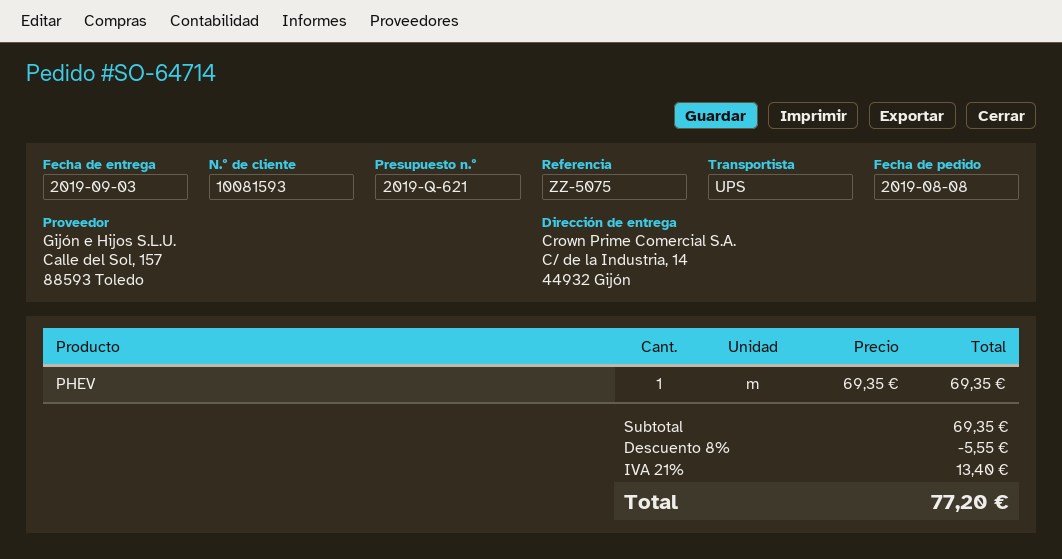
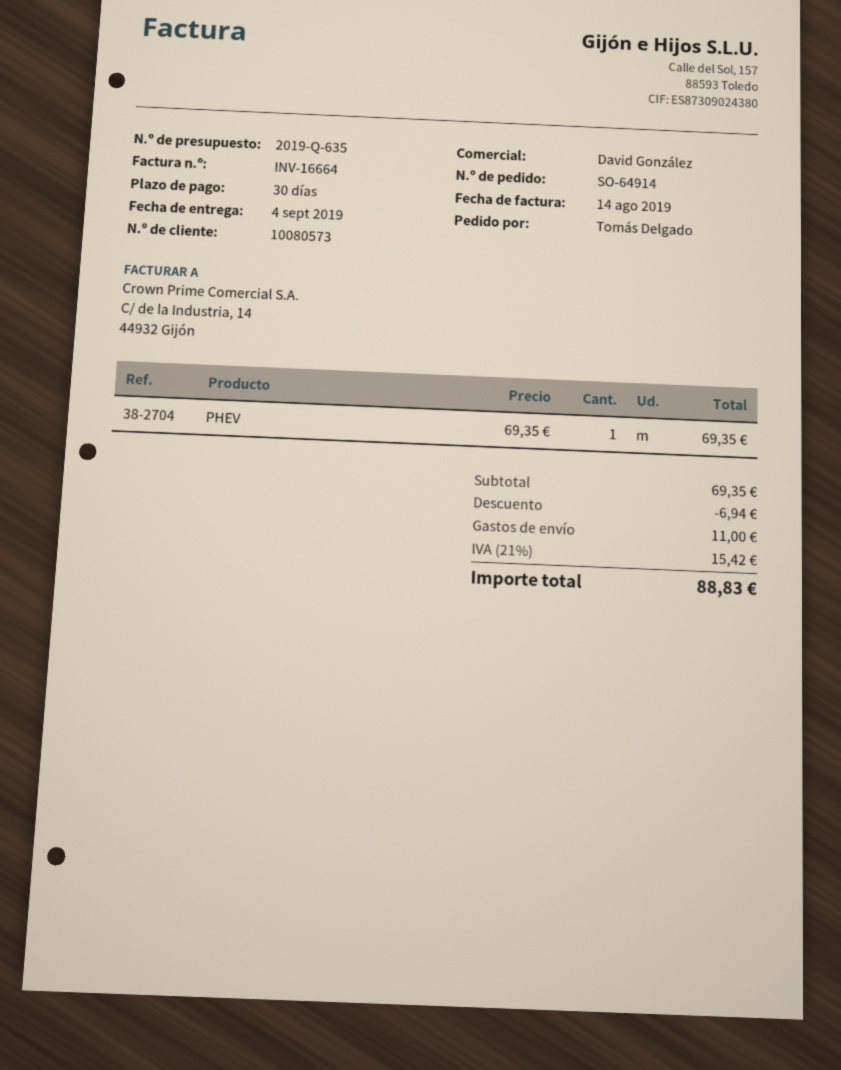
quote number: 2019-Q-621 -> 2019-Q-635
order number: SO-64714 -> SO-64914
delivery date: 2019-09-03 -> 2019-09-04
customer number: 10081593 -> 10080573
discount: 5.55 -> 6.94
shipping: none -> 11.00
tax: 21% = 13.40 -> 21% = 15.42
total: 77.20 -> 88.83

